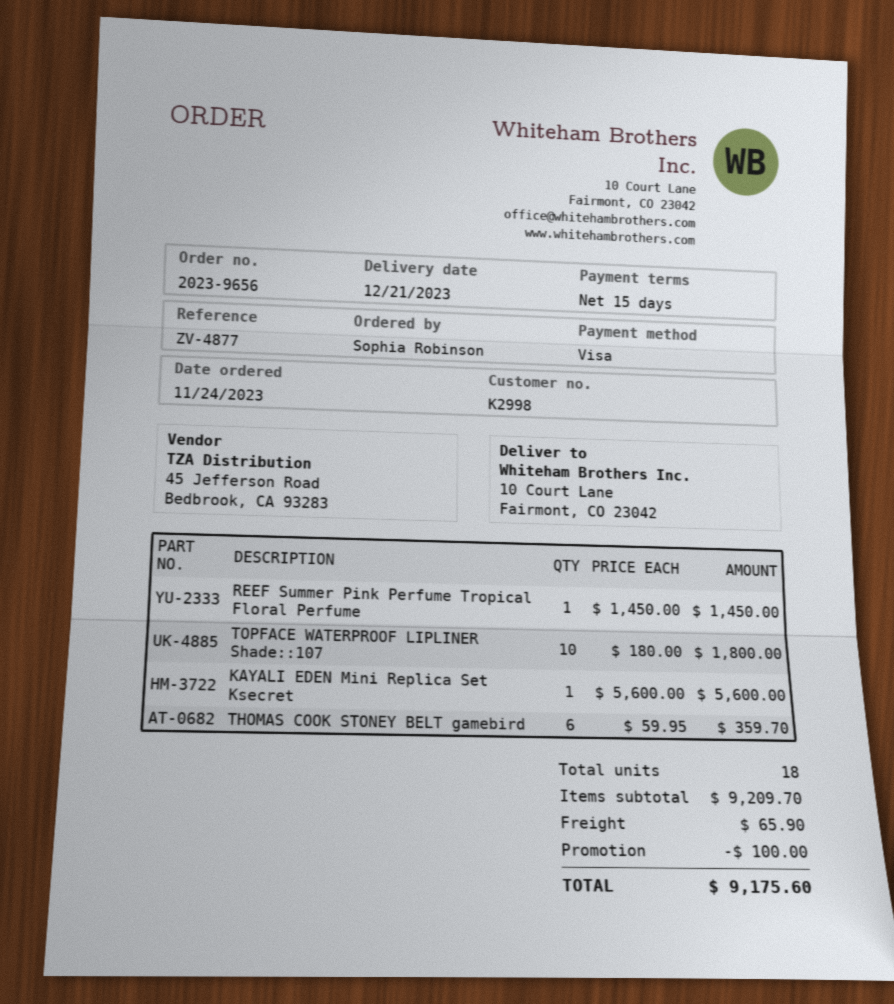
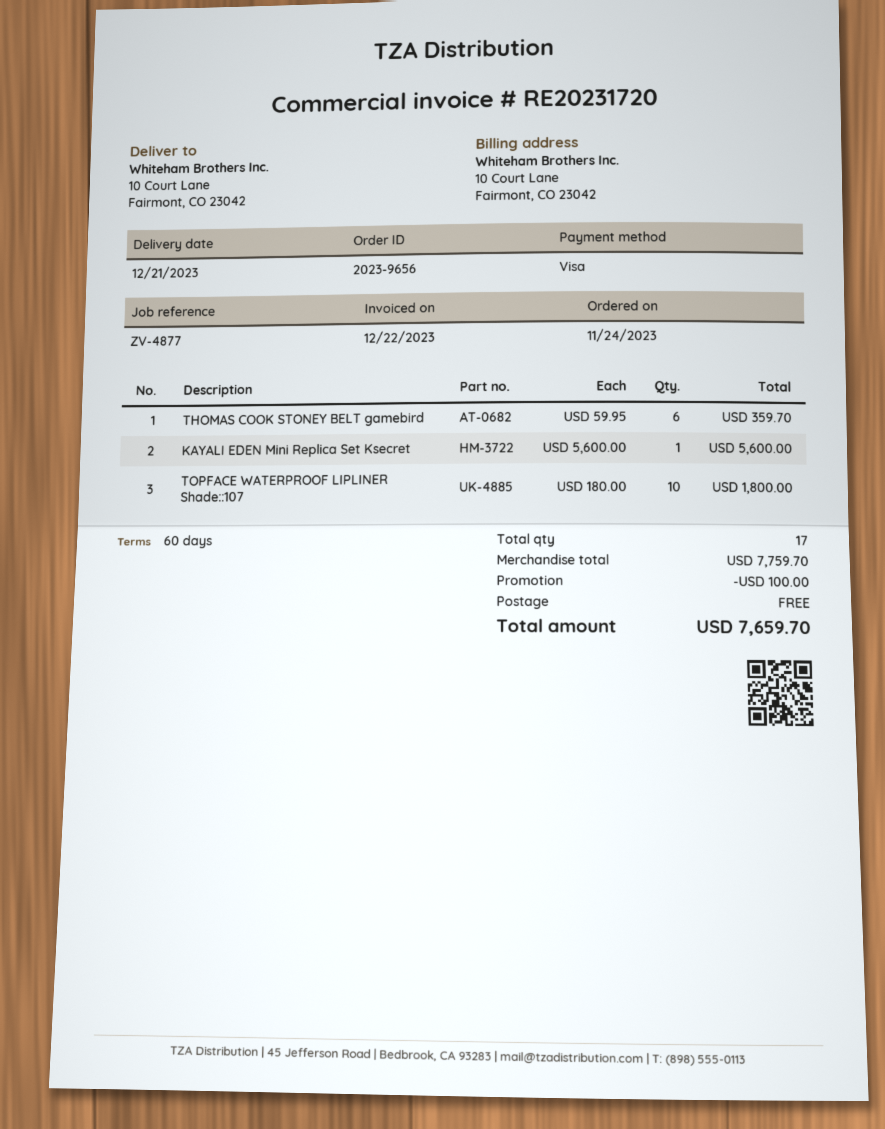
payment terms: 15 days -> 60 days
REEF Summer Pink Perfume Tropical Floral Perfume: 1 x 1450.00 = 1450.00 -> none
total quantity: 18 -> 17
subtotal: 9209.70 -> 7759.70
shipping: 65.90 -> 0.00
total: 9175.60 -> 7659.70

